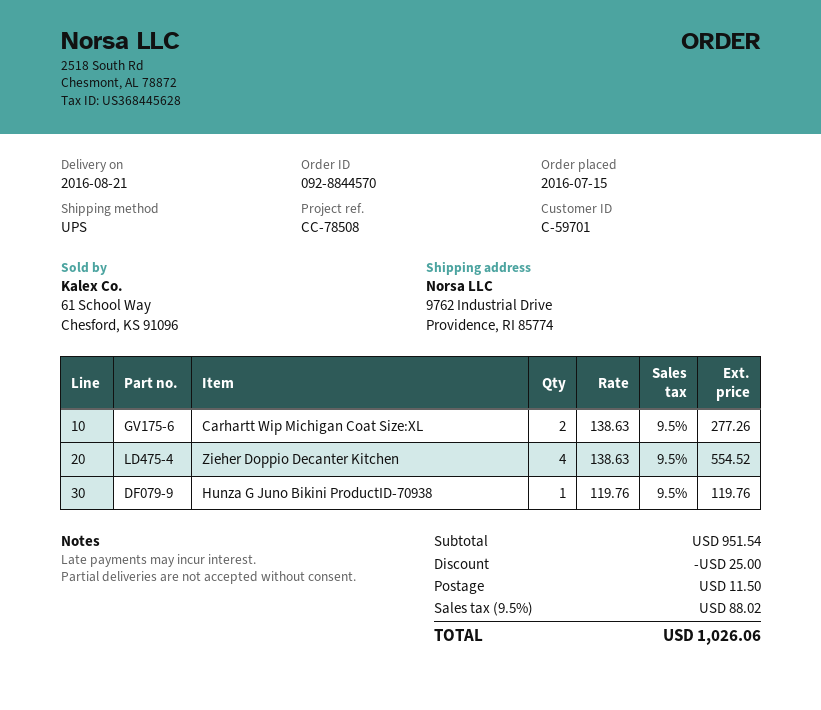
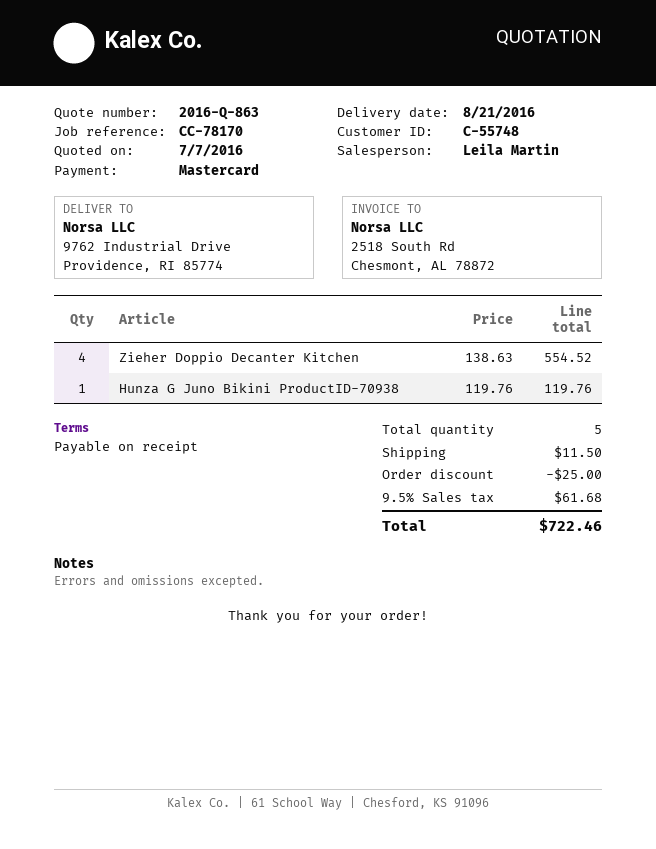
customer number: C-59701 -> C-55748
reference: CC-78508 -> CC-78170
Carhartt Wip Michigan Coat Size:XL: 2 x 138.63 = 277.26 -> none
tax: 9.5% = 88.02 -> 9.5% = 61.68
total: 1026.06 -> 722.46

